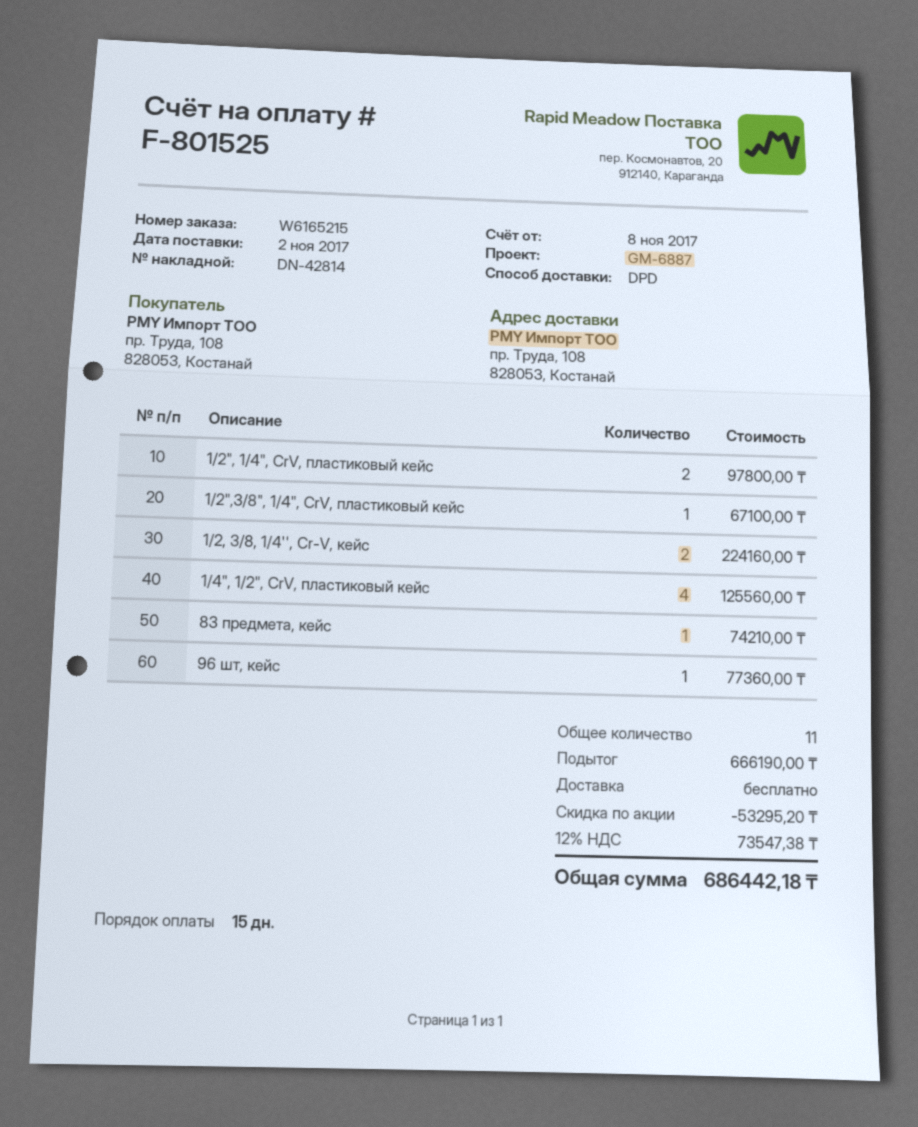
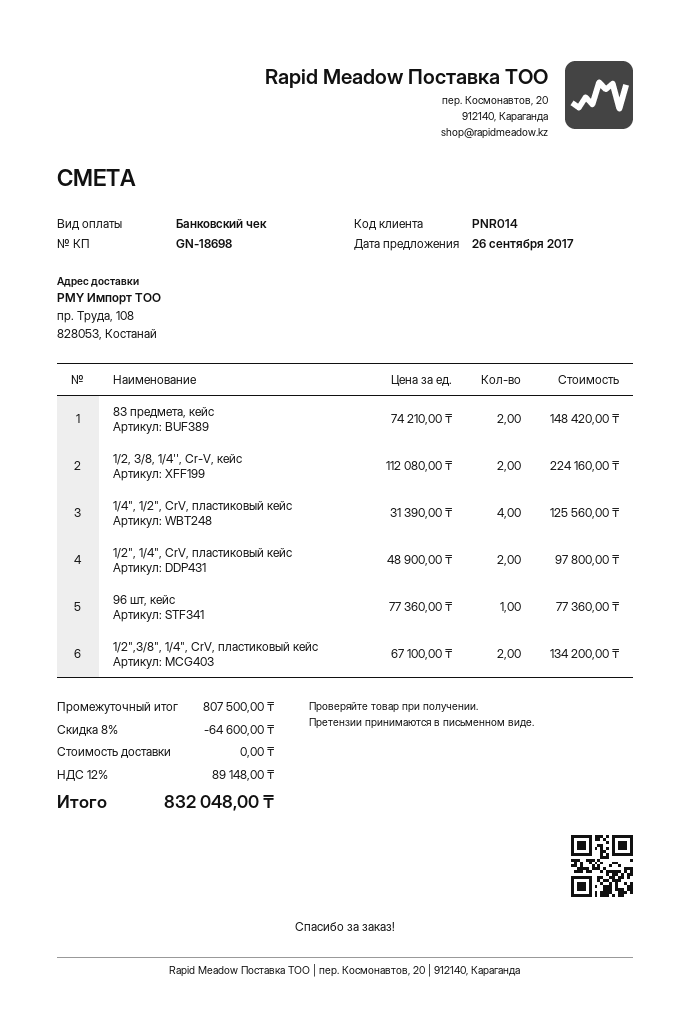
1/2",3/8", 1/4", CrV, пластиковый кейс: 1 for 67100.00 -> 2 for 134200.00
83 предмета, кейс: 1 for 74210.00 -> 2 for 148420.00
subtotal: 666190.00 -> 807500.00
discount: 53295.20 -> 64600.00
tax: 12% = 73547.38 -> 12% = 89148.00
total: 686442.18 -> 832048.00

